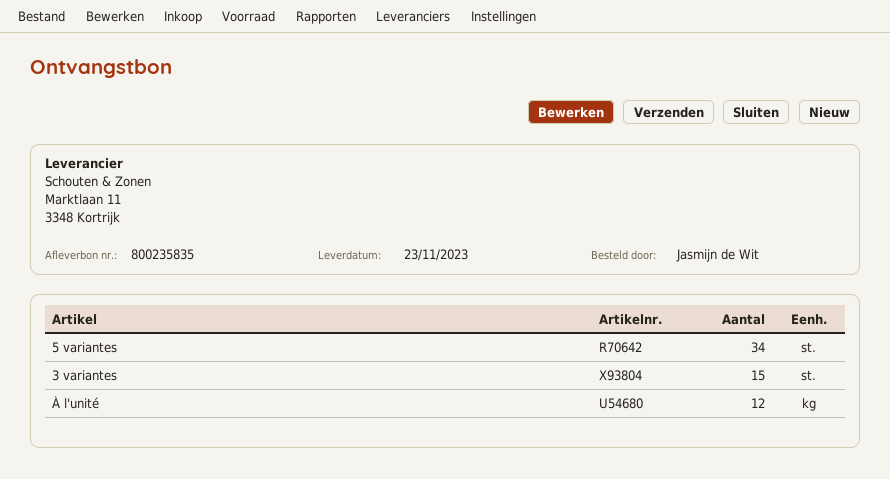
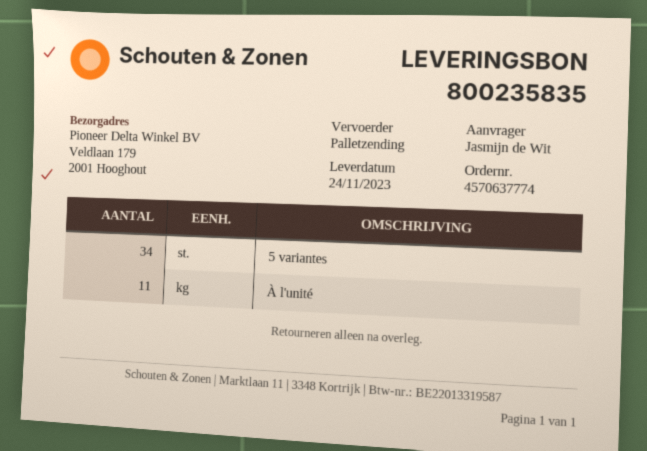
delivery date: 2023-11-23 -> 2023-11-24
3 variantes: 15 -> none
À l'unité: 12 -> 11

